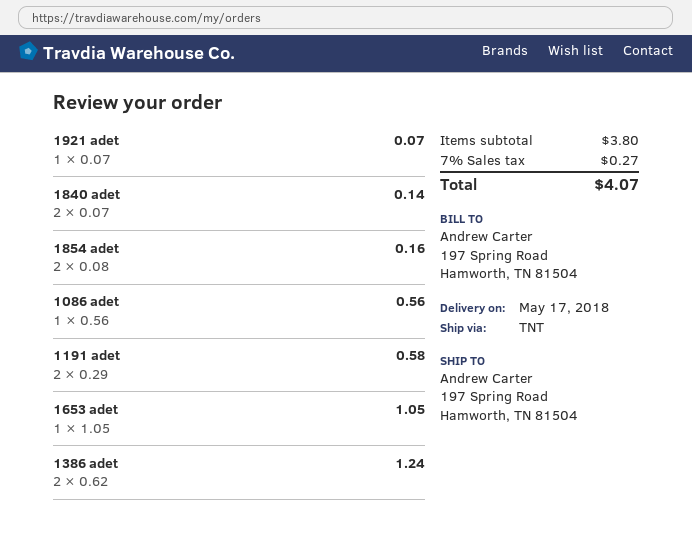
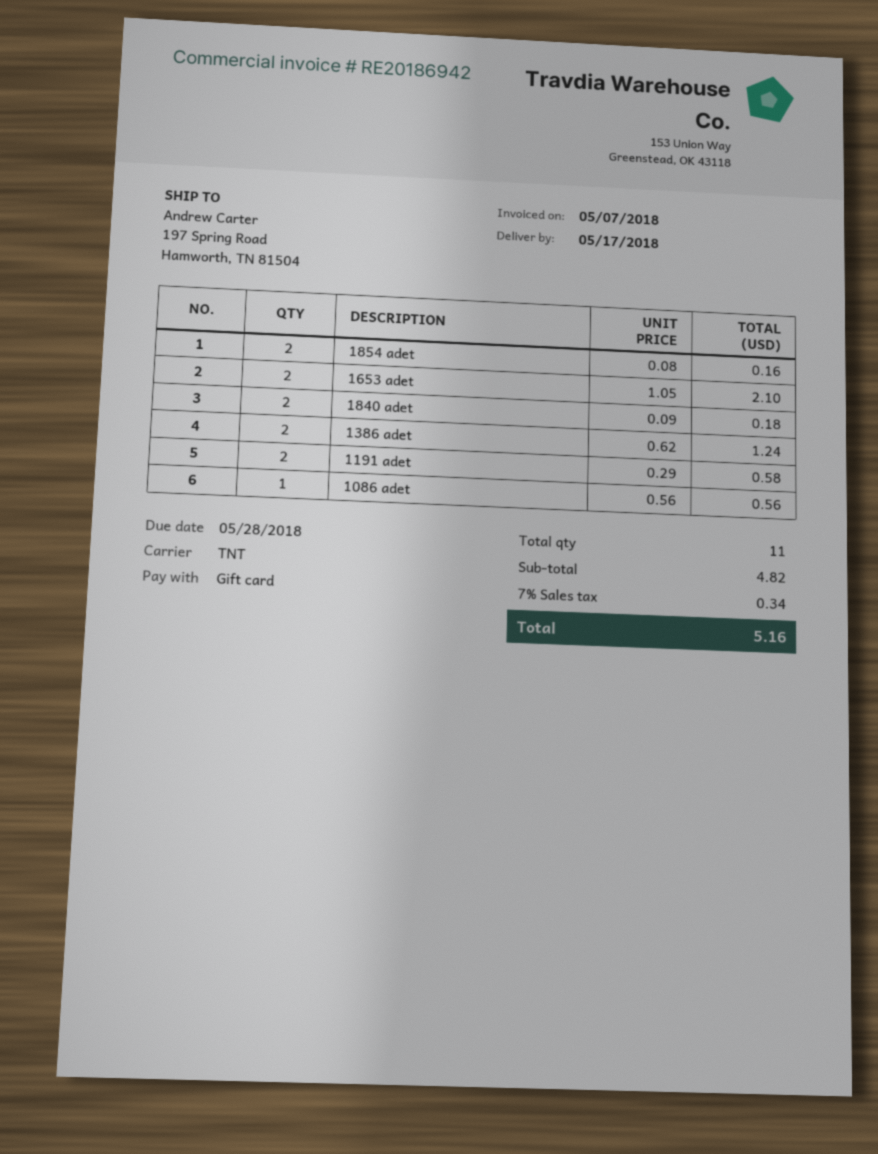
1921 adet: 1 x 0.07 = 0.07 -> none
1840 adet: 2 x 0.07 = 0.14 -> 2 x 0.09 = 0.18
1653 adet: 1 x 1.05 = 1.05 -> 2 x 1.05 = 2.10
subtotal: 3.80 -> 4.82
tax: 7% = 0.27 -> 7% = 0.34
total: 4.07 -> 5.16

